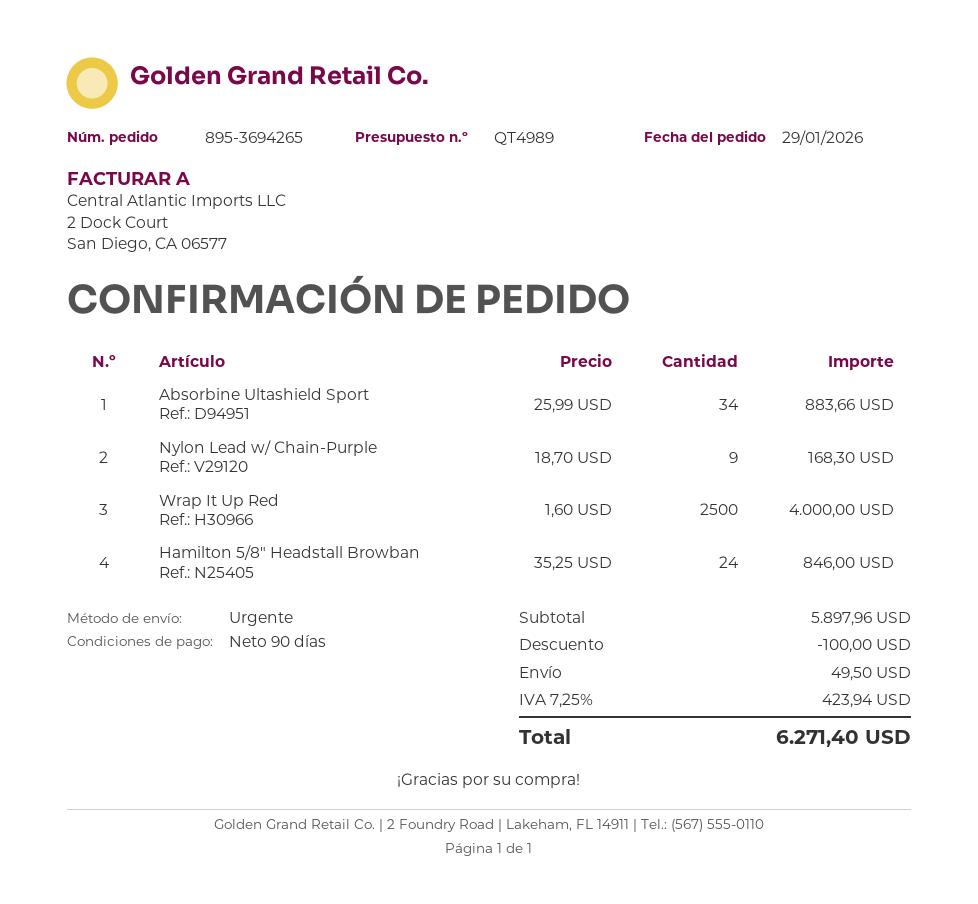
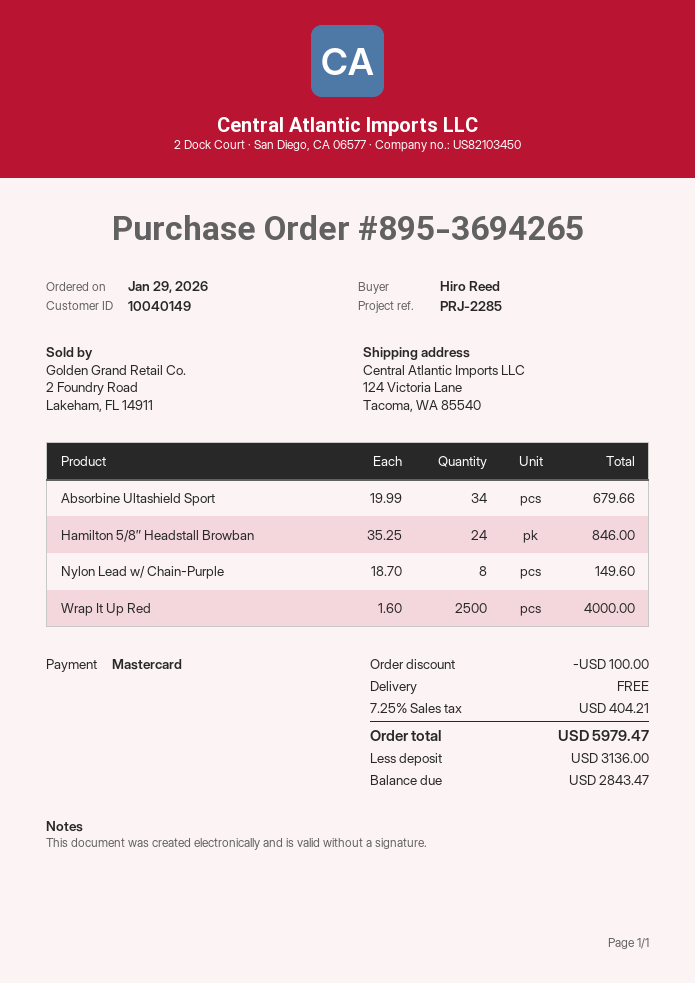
Absorbine Ultashield Sport: 34 x 25.99 = 883.66 -> 34 x 19.99 = 679.66
Nylon Lead w/ Chain-Purple: 9 x 18.70 = 168.30 -> 8 x 18.70 = 149.60
shipping: 49.50 -> 0.00
tax: 7.25% = 423.94 -> 7.25% = 404.21
total: 6271.40 -> 5979.47

